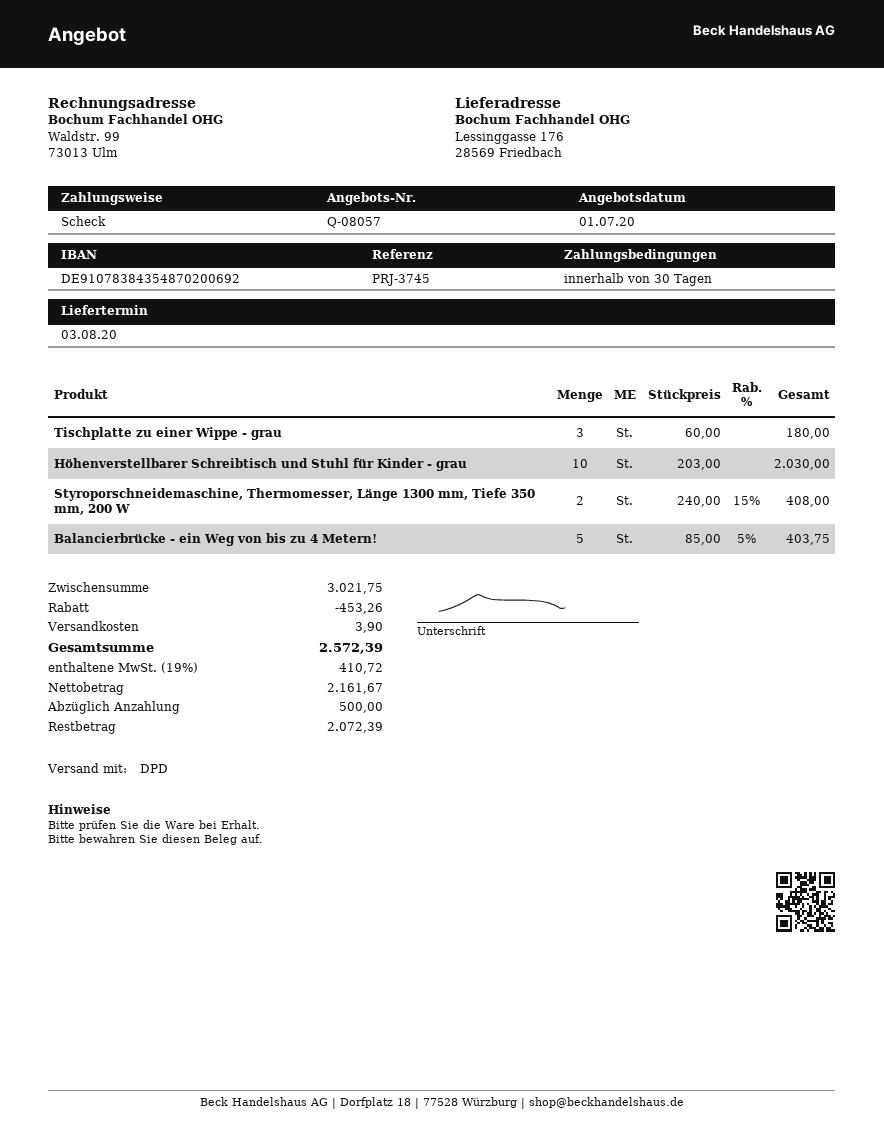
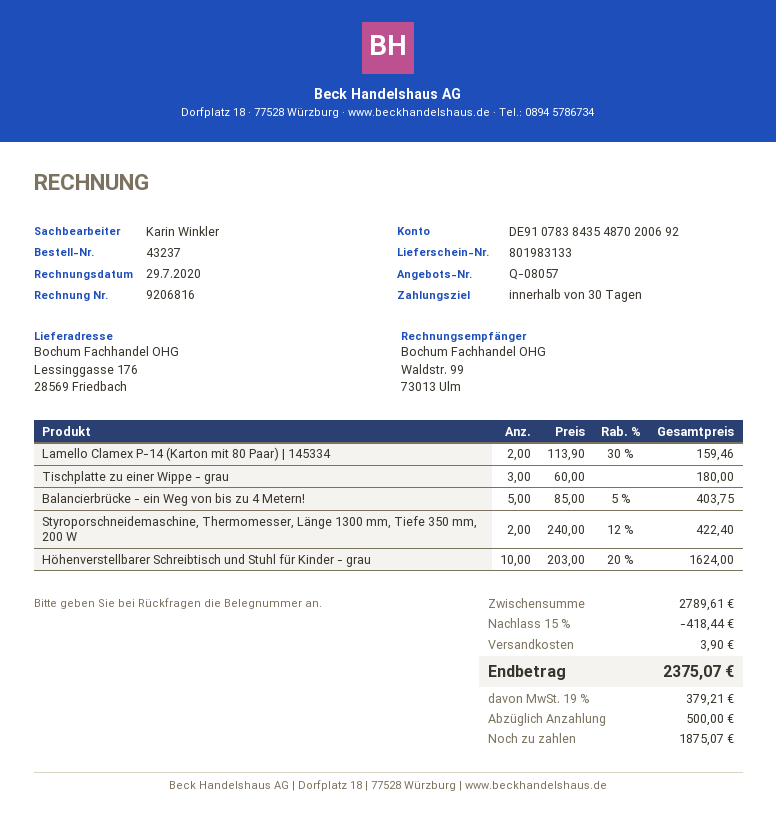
Höhenverstellbarer Schreibtisch und Stuhl für Kinder - grau: 10 x 203.00 = 2030.00 -> 10 x 203.00 - 20% = 1624.00
Styroporschneidemaschine, Thermomesser, Länge 1300 mm, Tiefe 350 mm, 200 W: 2 x 240.00 - 15% = 408.00 -> 2 x 240.00 - 12% = 422.40
Lamello Clamex P-14 (Karton mit 80 Paar) | 145334: none -> 2 x 113.90 - 30% = 159.46
subtotal: 3021.75 -> 2789.61
discount: 453.26 -> 418.44
tax: 19% = 410.72 -> 19% = 379.21
total: 2572.39 -> 2375.07
balance: 2072.39 -> 1875.07

